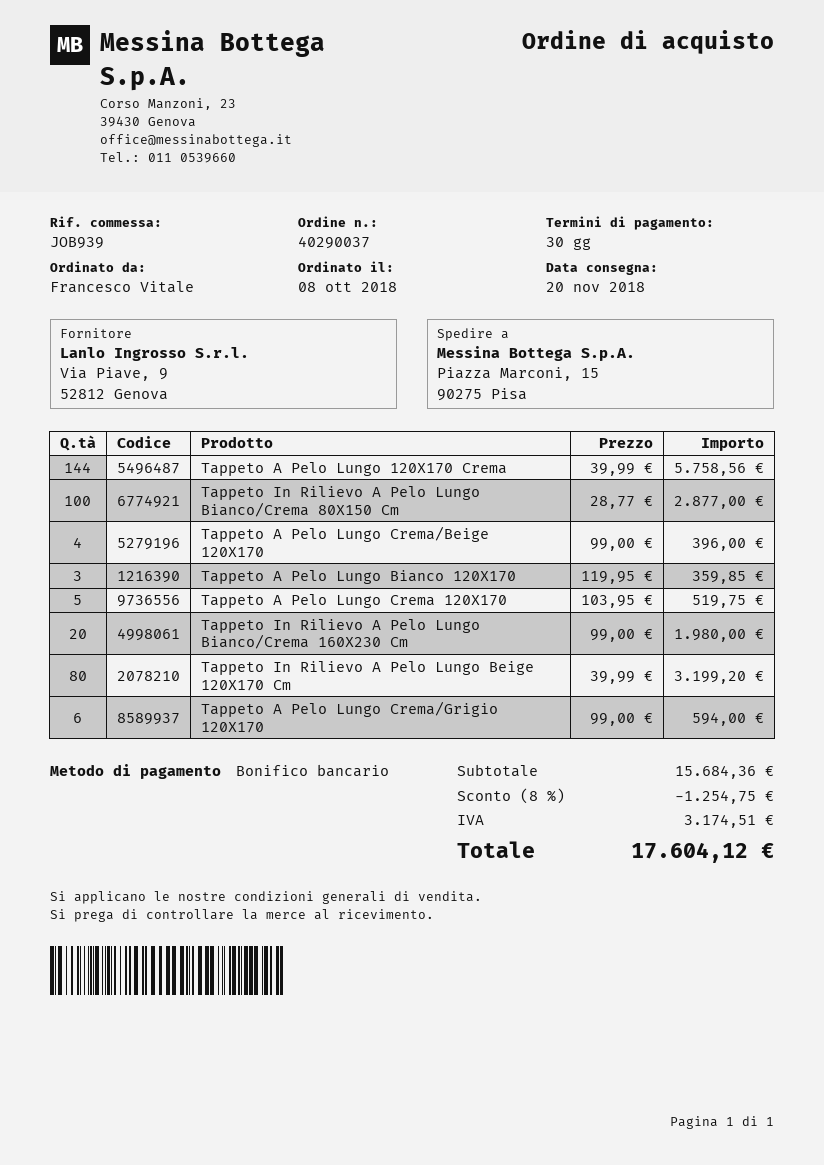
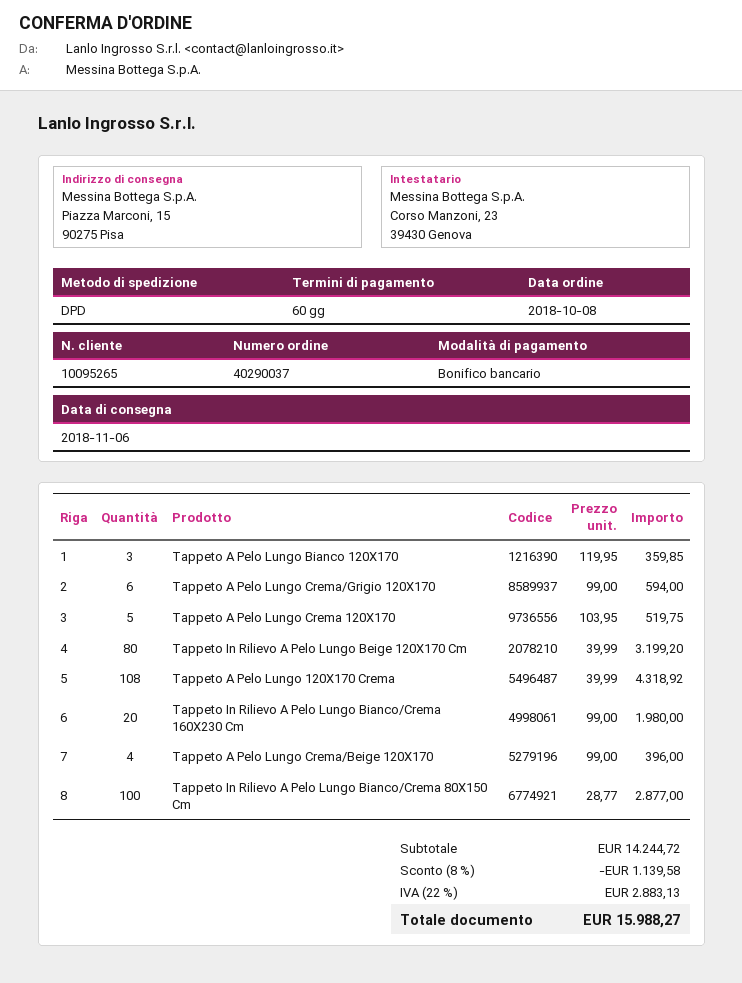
delivery date: 2018-11-20 -> 2018-11-06
payment terms: 30 days -> 60 days
Tappeto A Pelo Lungo 120X170 Crema: 144 x 39.99 = 5758.56 -> 108 x 39.99 = 4318.92
subtotal: 15684.36 -> 14244.72
discount: 8% = 1254.75 -> 8% = 1139.58
tax: 3174.51 -> 2883.13
total: 17604.12 -> 15988.27

